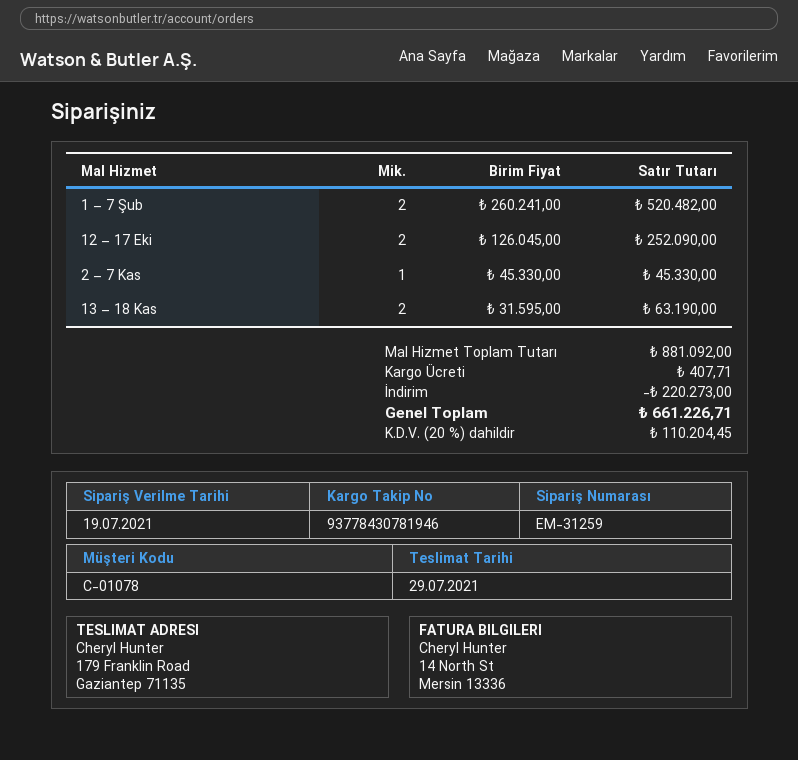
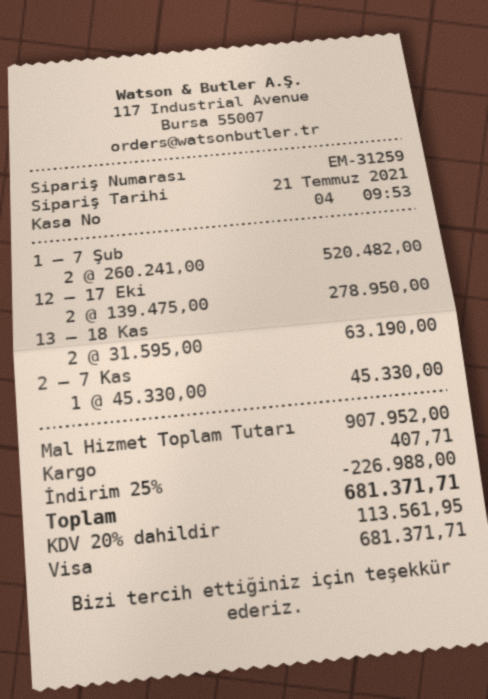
order date: 2021-07-19 -> 2021-07-21
12 – 17 Eki: 2 x 126045.00 = 252090.00 -> 2 x 139475.00 = 278950.00
subtotal: 881092.00 -> 907952.00
discount: 220273.00 -> 226988.00
tax: 20% = 110204.45 -> 20% = 113561.95
total: 661226.71 -> 681371.71

